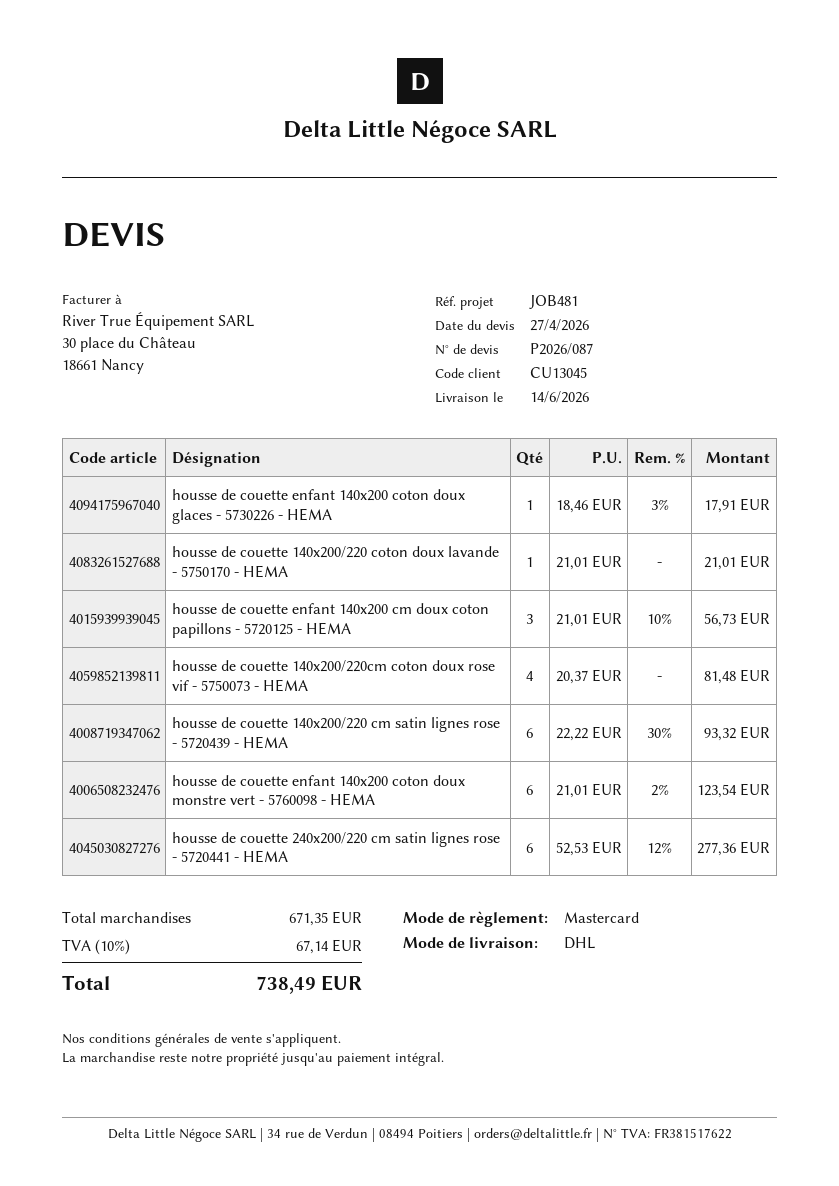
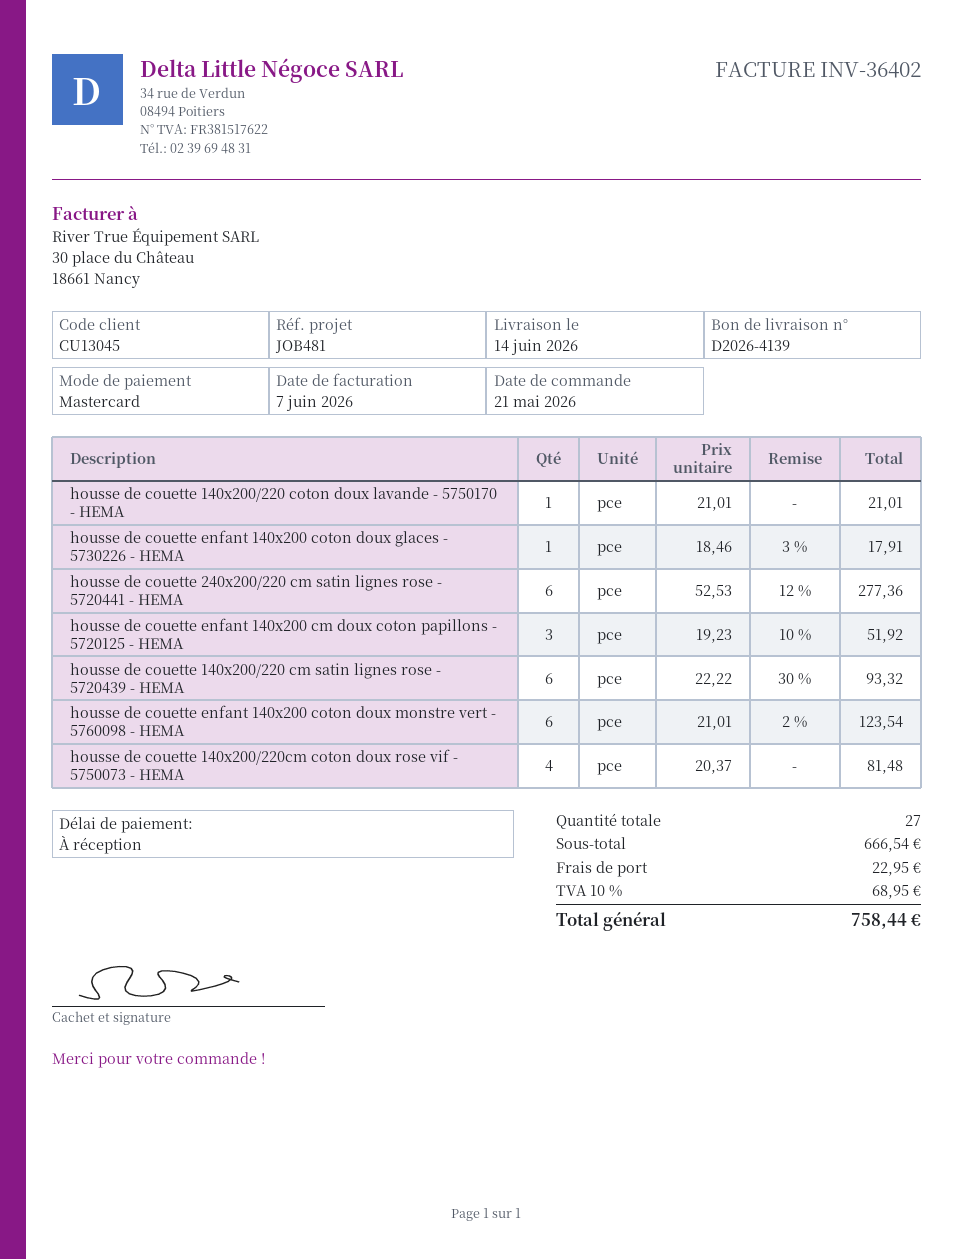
housse de couette enfant 140x200 cm doux coton papillons - 5720125 - HEMA: 3 x 21.01 - 10% = 56.73 -> 3 x 19.23 - 10% = 51.92
subtotal: 671.35 -> 666.54
shipping: none -> 22.95
tax: 10% = 67.14 -> 10% = 68.95
total: 738.49 -> 758.44

